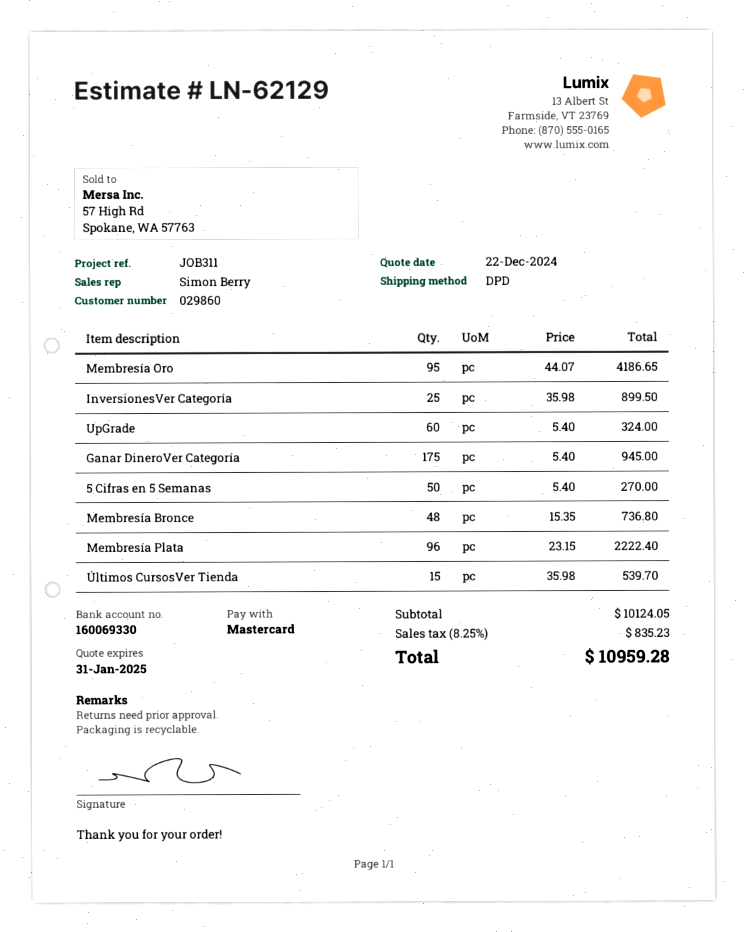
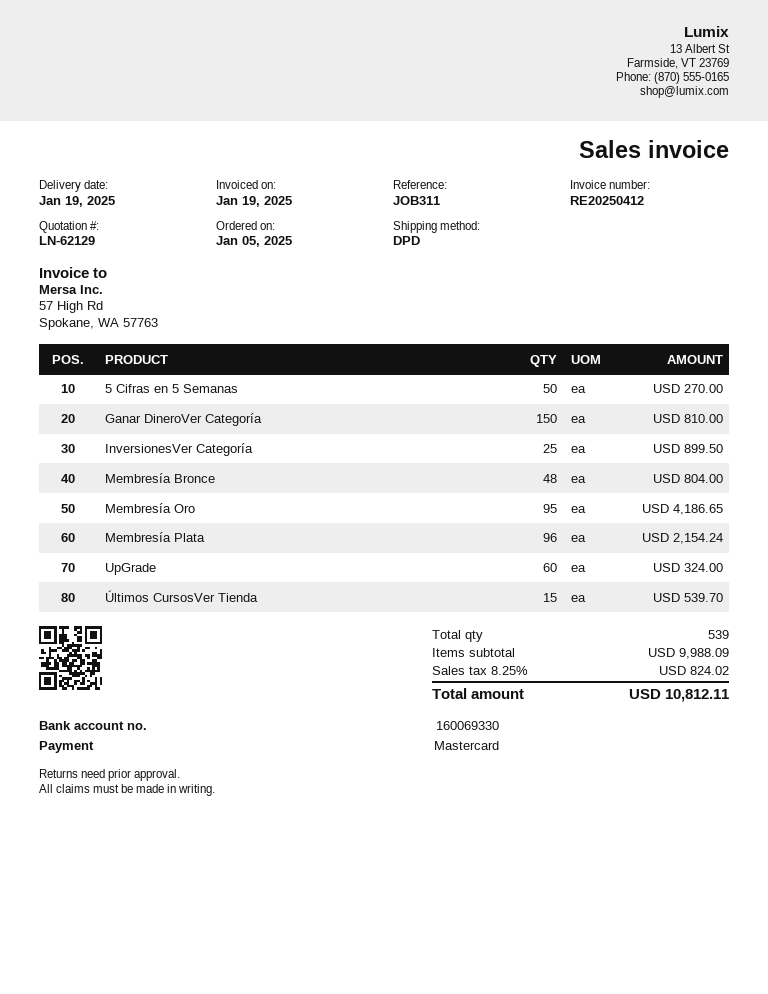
Ganar DineroVer Categoría: 175 for 945.00 -> 150 for 810.00
Membresía Bronce: 48 for 736.80 -> 48 for 804.00
Membresía Plata: 96 for 2222.40 -> 96 for 2154.24
subtotal: 10124.05 -> 9988.09
tax: 8.25% = 835.23 -> 8.25% = 824.02
total: 10959.28 -> 10812.11

